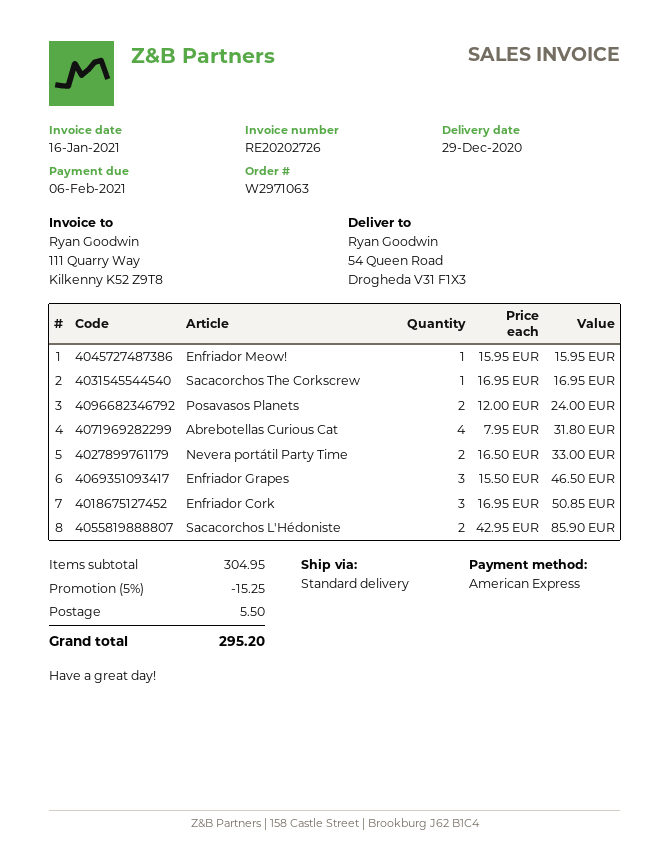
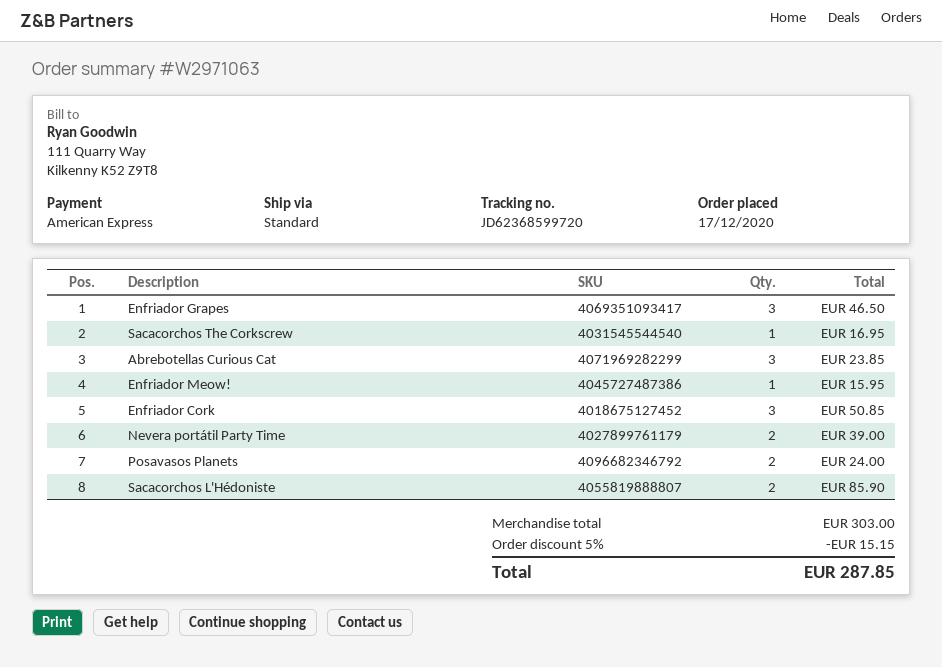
Abrebotellas Curious Cat: 4 for 31.80 -> 3 for 23.85
Nevera portátil Party Time: 2 for 33.00 -> 2 for 39.00
subtotal: 304.95 -> 303.00
discount: 5% = 15.25 -> 5% = 15.15
shipping: 5.50 -> none
total: 295.20 -> 287.85

